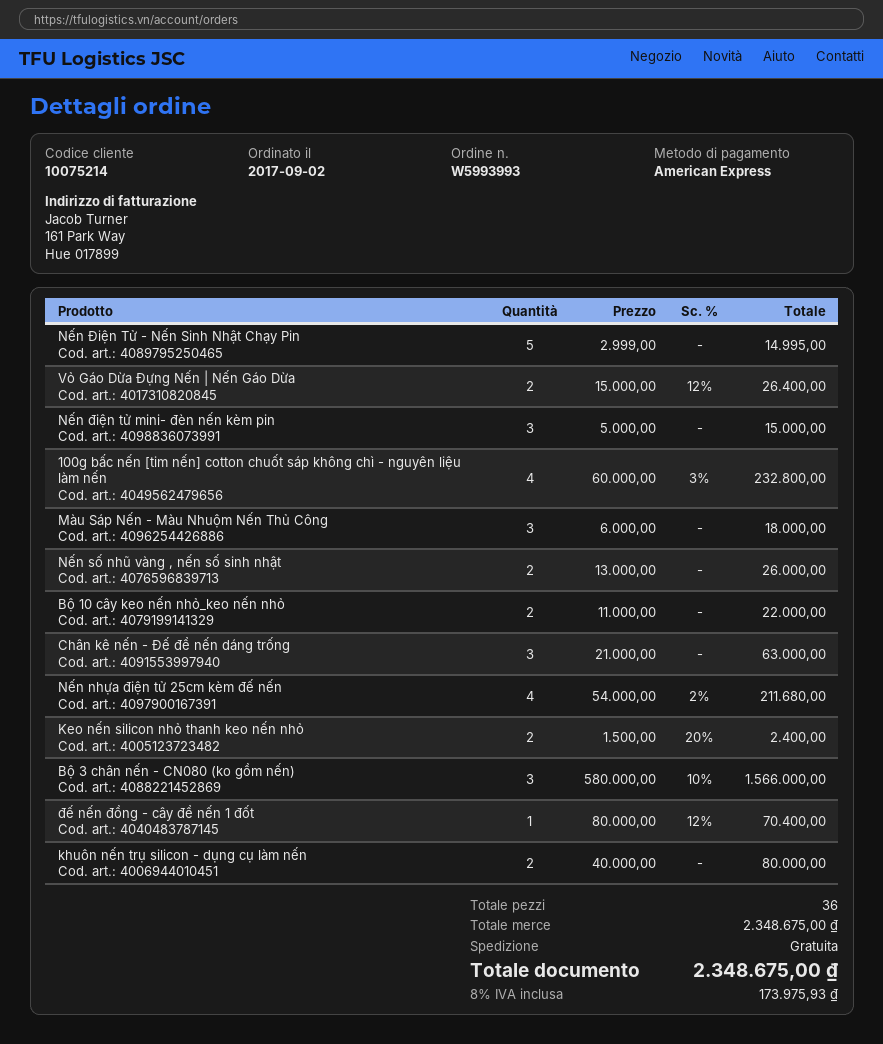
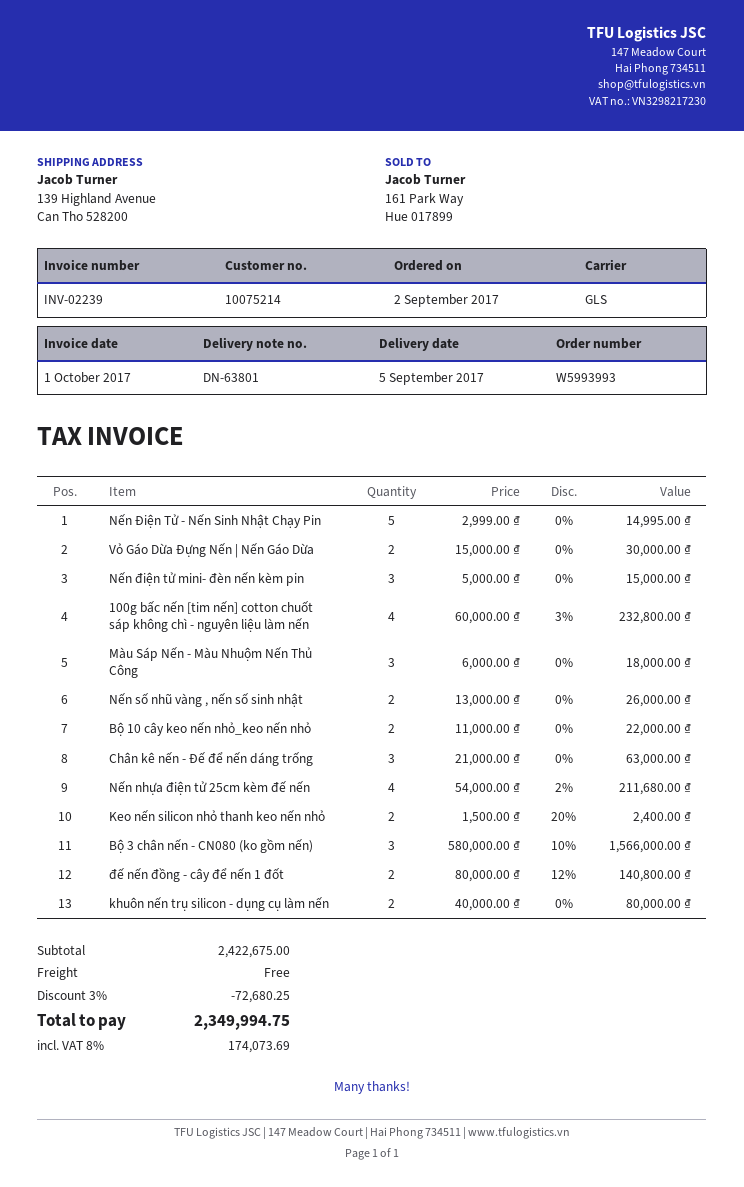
Vỏ Gáo Dừa Đựng Nến | Nến Gáo Dừa: 2 x 15000.00 - 12% = 26400.00 -> 2 x 15000.00 = 30000.00
đế nến đồng - cây để nến 1 đốt: 1 x 80000.00 - 12% = 70400.00 -> 2 x 80000.00 - 12% = 140800.00
subtotal: 2348675.00 -> 2422675.00
discount: none -> 3% = 72680.25
tax: 8% = 173975.93 -> 8% = 174073.69
total: 2348675.00 -> 2349994.75

